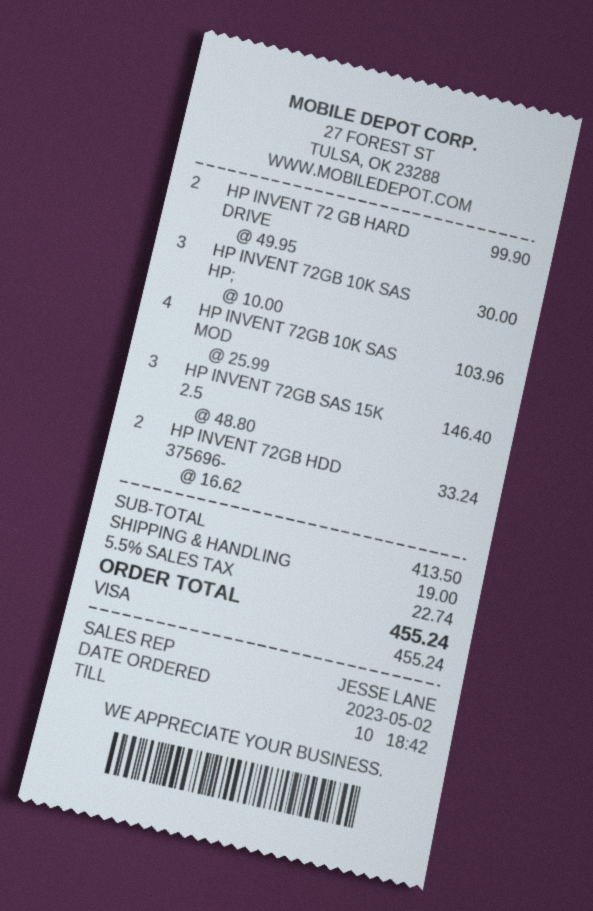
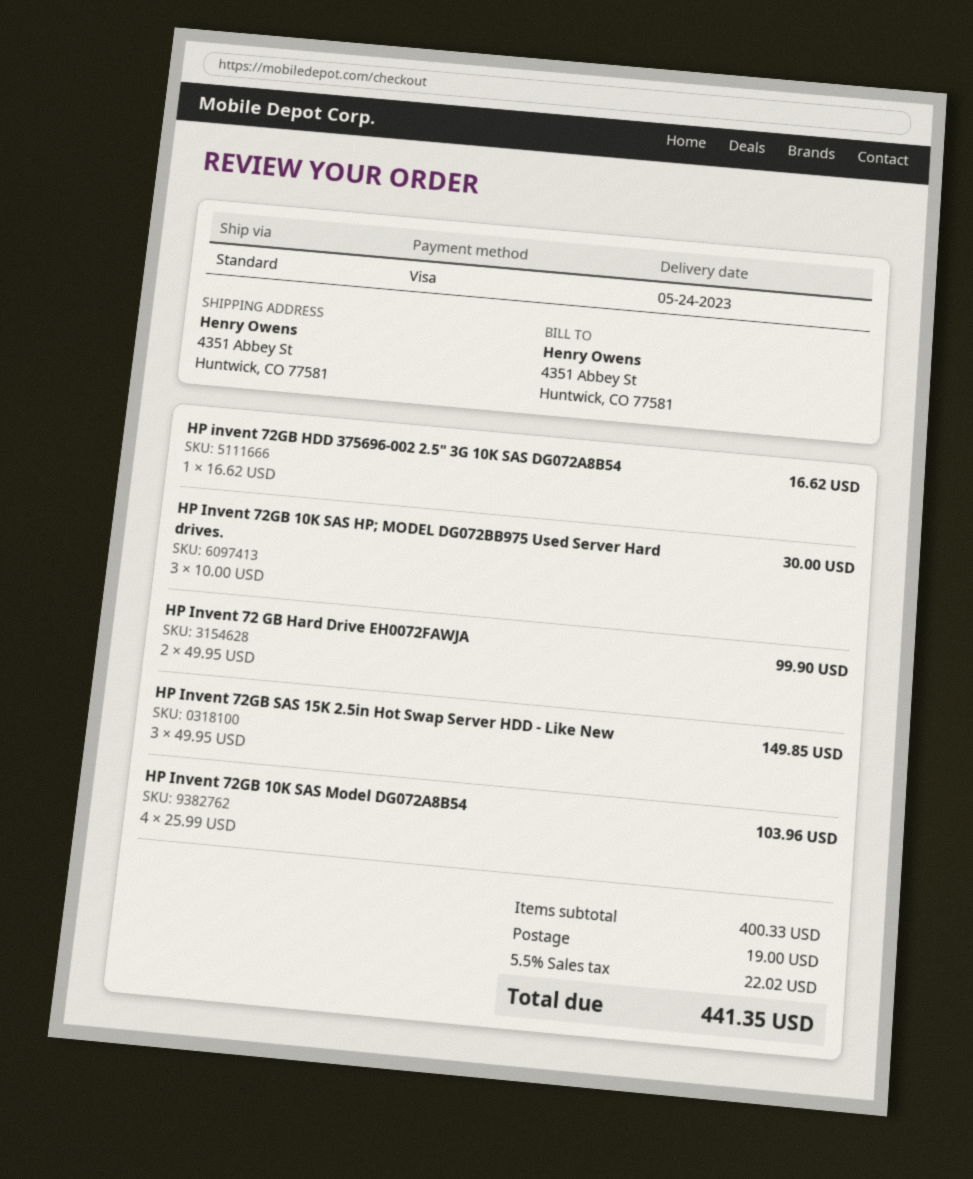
HP INVENT 72GB SAS 15K 2.5: 3 x 48.80 = 146.40 -> 3 x 49.95 = 149.85
HP INVENT 72GB HDD 375696-: 2 x 16.62 = 33.24 -> 1 x 16.62 = 16.62
subtotal: 413.50 -> 400.33
tax: 5.5% = 22.74 -> 5.5% = 22.02
total: 455.24 -> 441.35

